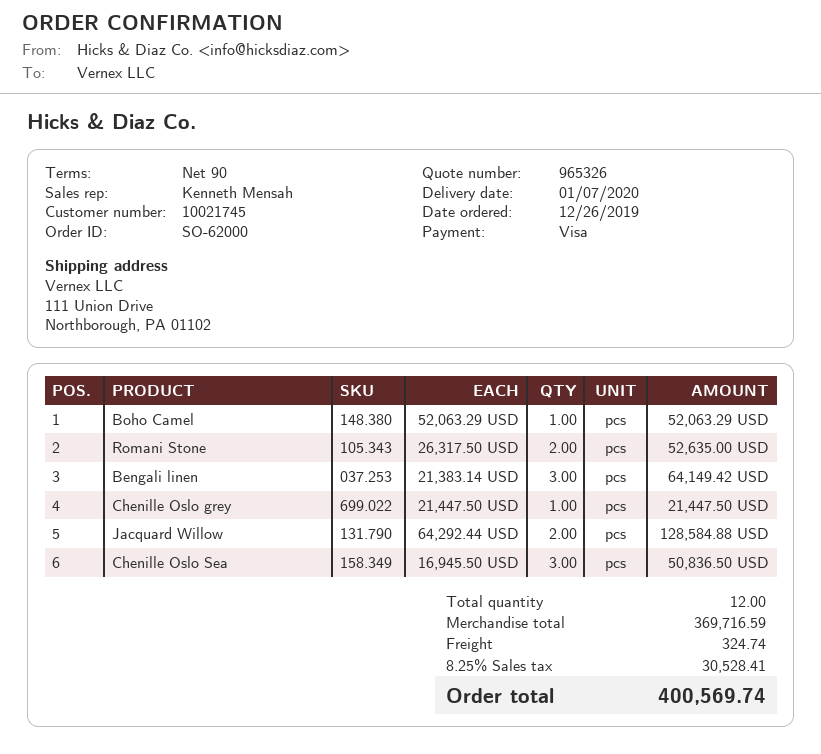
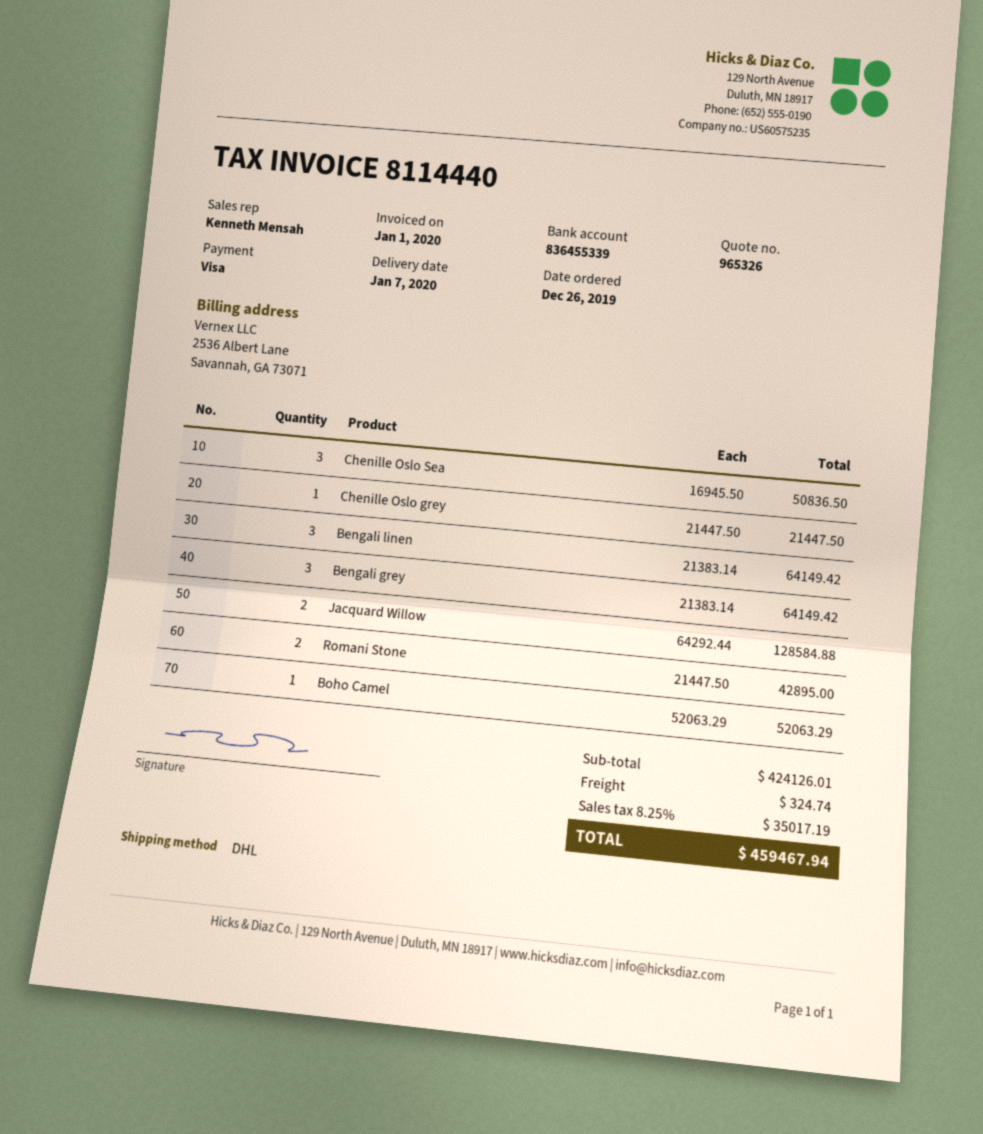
Romani Stone: 2 x 26317.50 = 52635.00 -> 2 x 21447.50 = 42895.00
Bengali grey: none -> 3 x 21383.14 = 64149.42
subtotal: 369716.59 -> 424126.01
tax: 8.25% = 30528.41 -> 8.25% = 35017.19
total: 400569.74 -> 459467.94

